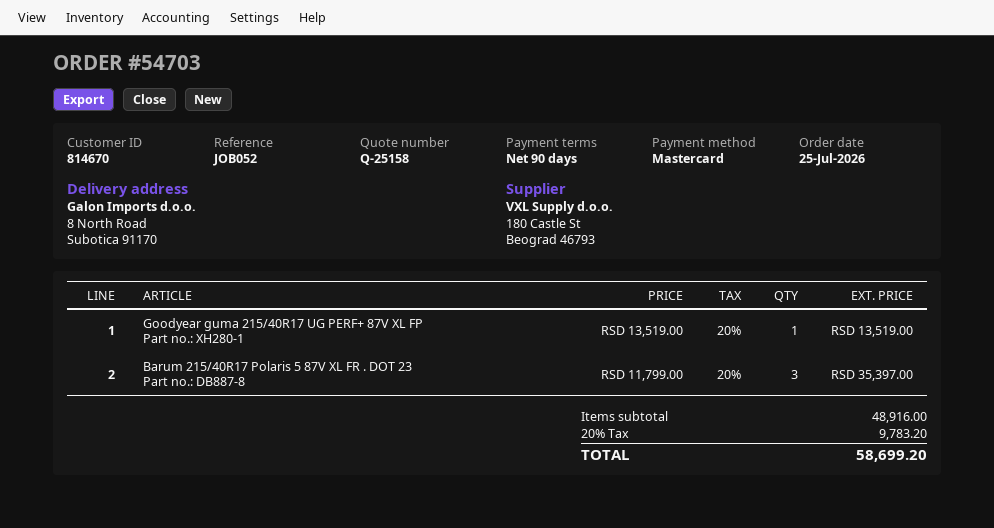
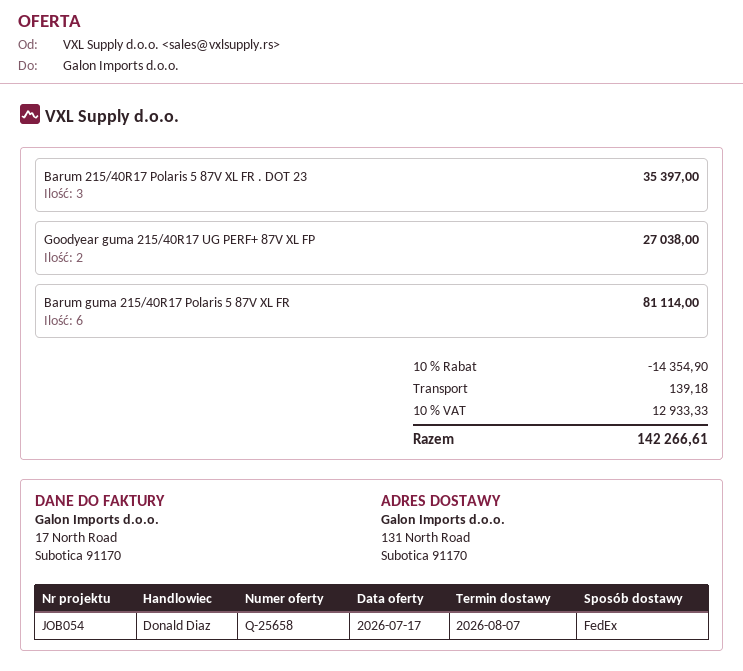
quote number: Q-25158 -> Q-25658
reference: JOB052 -> JOB054
ship to: 8 North Road, Subotica 91170 -> 131 North Road, Subotica 91170
Goodyear guma 215/40R17 UG PERF+ 87V XL FP: 1 for 13519.00 -> 2 for 27038.00
Barum guma 215/40R17 Polaris 5 87V XL FR: none -> 6 for 81114.00
discount: none -> 10% = 14354.90
shipping: none -> 139.18
tax: 20% = 9783.20 -> 10% = 12933.33
total: 58699.20 -> 142266.61

